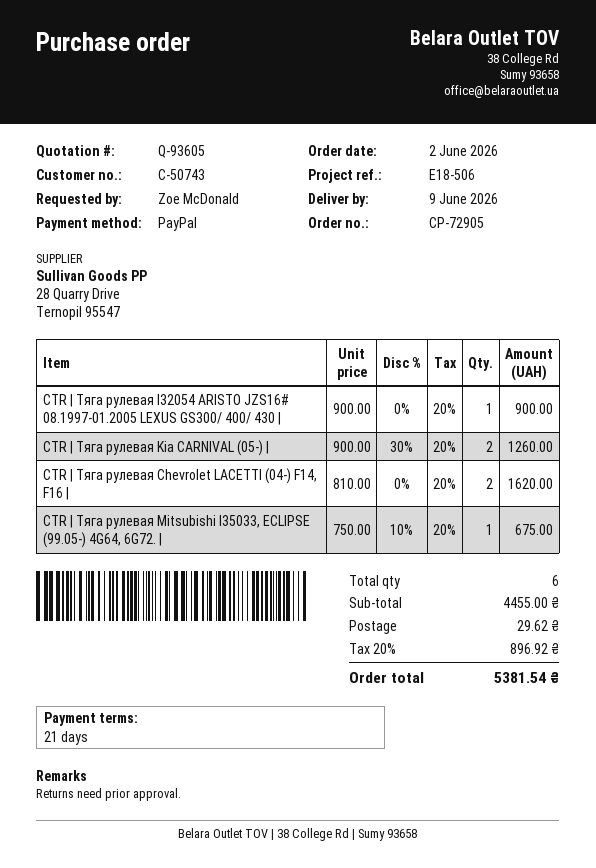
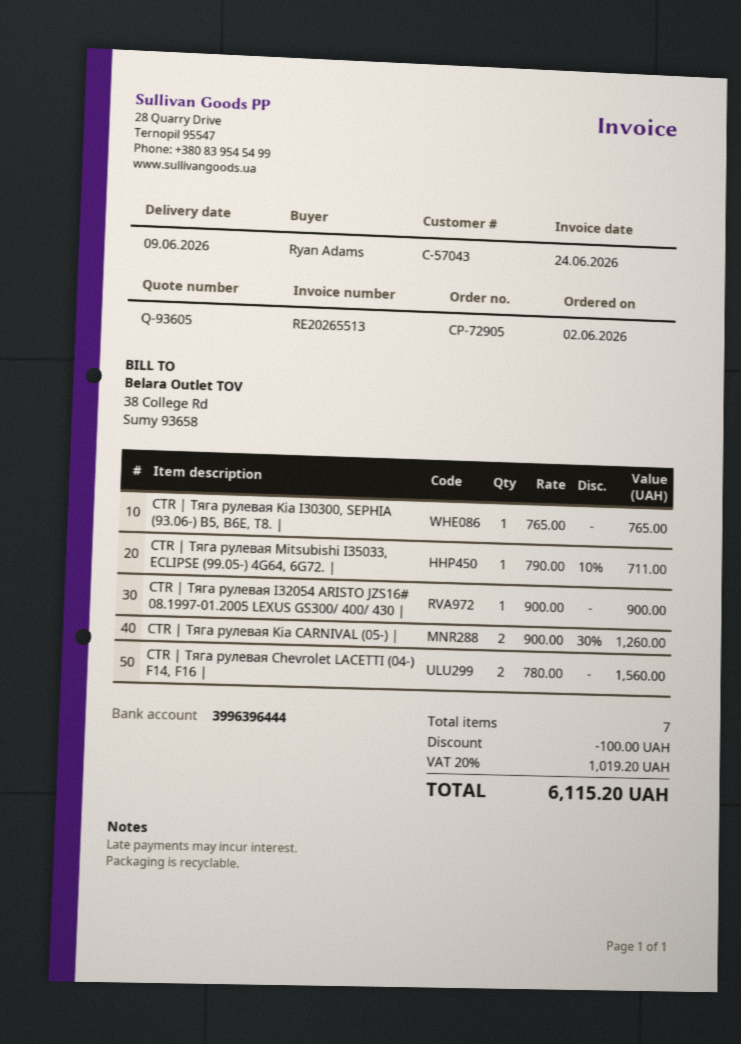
customer number: C-50743 -> C-57043
ordered by: Zoe McDonald -> Ryan Adams
CTR | Тяга рулевая Chevrolet LACETTI (04-) F14, F16 |: 2 x 810.00 = 1620.00 -> 2 x 780.00 = 1560.00
CTR | Тяга рулевая Mitsubishi I35033, ECLIPSE (99.05-) 4G64, 6G72. |: 1 x 750.00 - 10% = 675.00 -> 1 x 790.00 - 10% = 711.00
CTR | Тяга рулевая Kia I30300, SEPHIA (93.06-) B5, B6E, T8. |: none -> 1 x 765.00 = 765.00
total quantity: 6 -> 7
discount: none -> 100.00
shipping: 29.62 -> none
tax: 20% = 896.92 -> 20% = 1019.20
total: 5381.54 -> 6115.20

